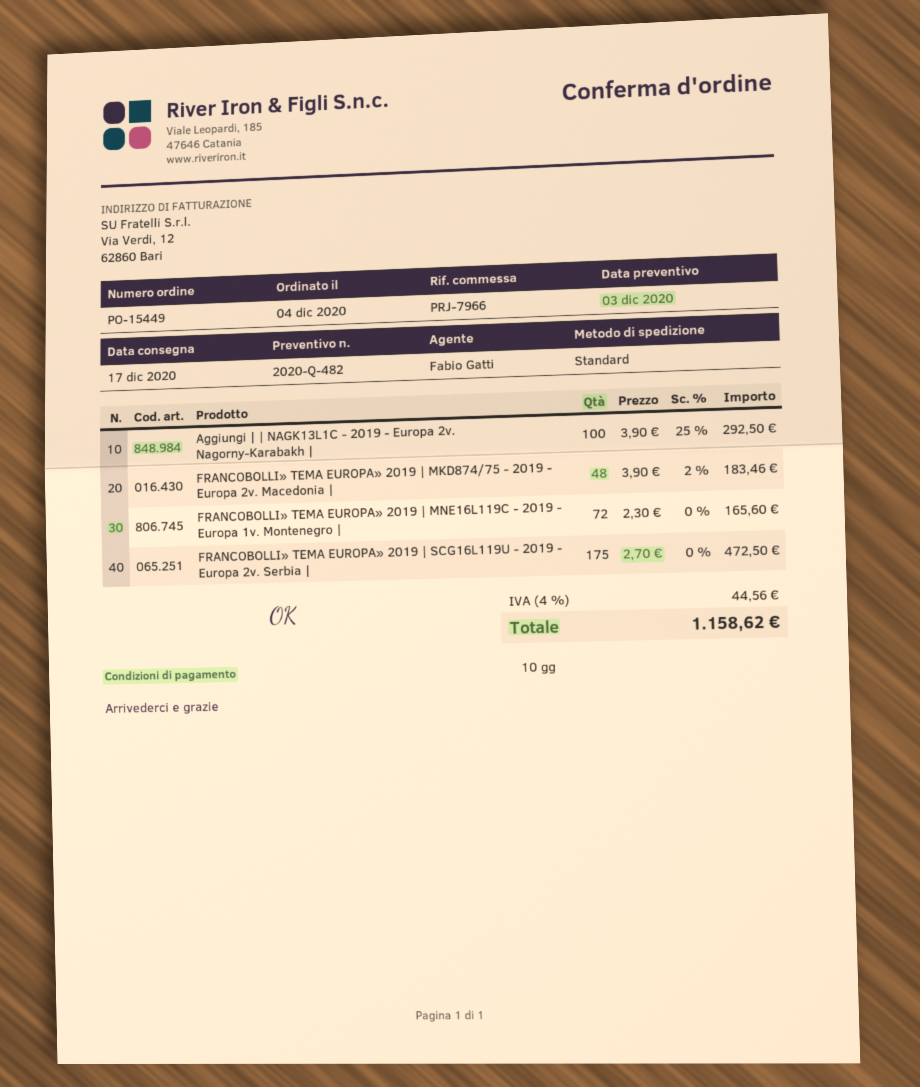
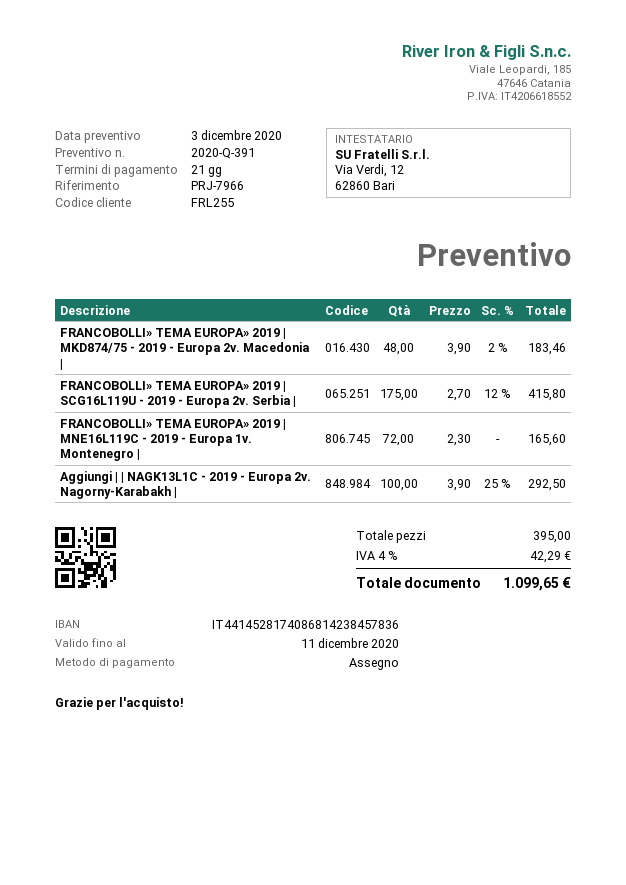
quote number: 2020-Q-482 -> 2020-Q-391
payment terms: 10 days -> 21 days
FRANCOBOLLI» TEMA EUROPA» 2019 | SCG16L119U - 2019 - Europa 2v. Serbia |: 175 x 2.70 = 472.50 -> 175 x 2.70 - 12% = 415.80
tax: 4% = 44.56 -> 4% = 42.29
total: 1158.62 -> 1099.65

